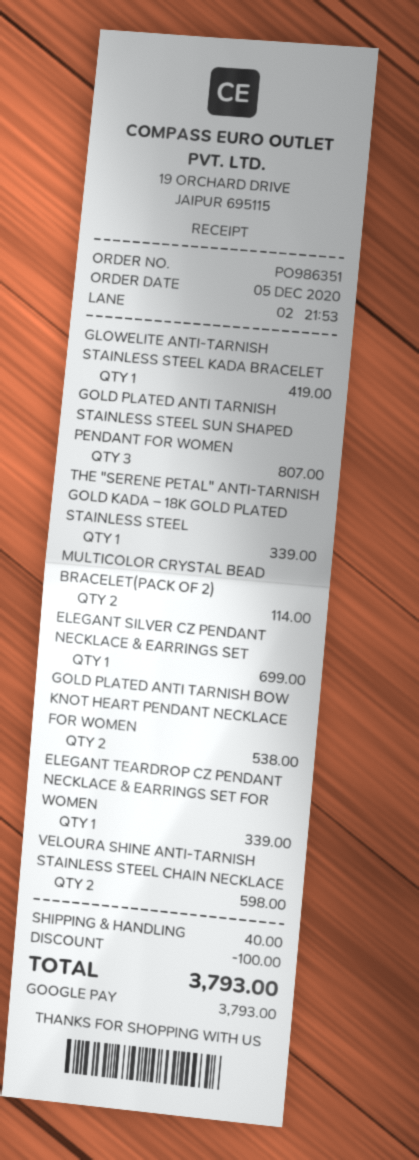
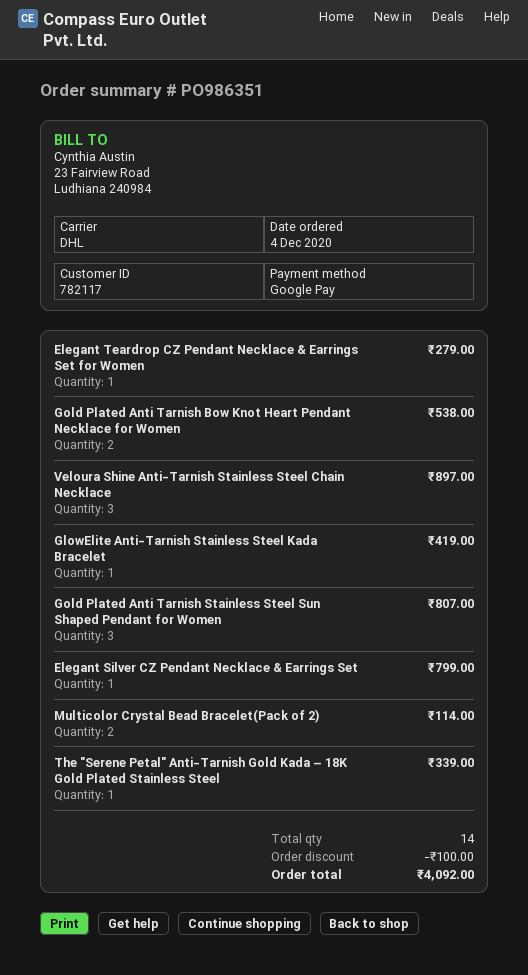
order date: 2020-12-05 -> 2020-12-04
ELEGANT SILVER CZ PENDANT NECKLACE & EARRINGS SET: 1 for 699.00 -> 1 for 799.00
ELEGANT TEARDROP CZ PENDANT NECKLACE & EARRINGS SET FOR WOMEN: 1 for 339.00 -> 1 for 279.00
VELOURA SHINE ANTI-TARNISH STAINLESS STEEL CHAIN NECKLACE: 2 for 598.00 -> 3 for 897.00
shipping: 40.00 -> none
total: 3793.00 -> 4092.00

